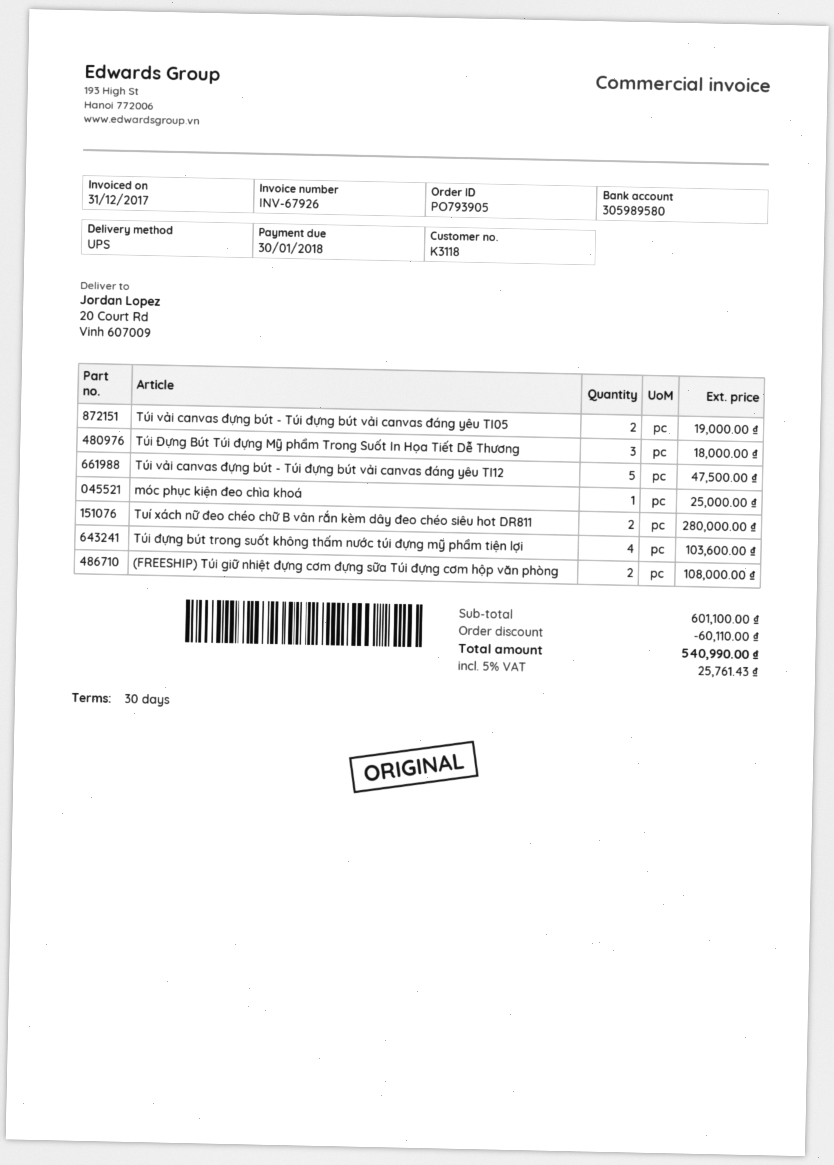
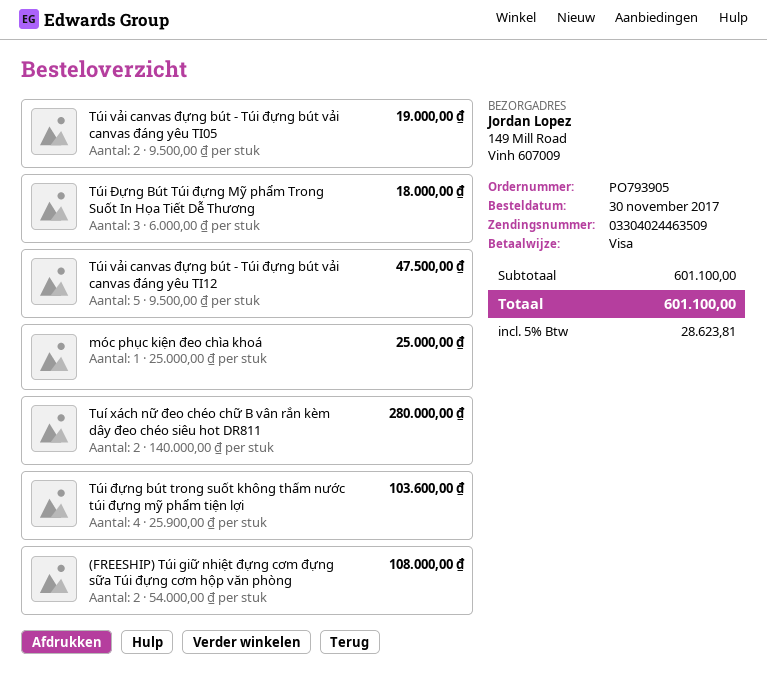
ship to: 20 Court Rd, Vinh 607009 -> 149 Mill Road, Vinh 607009
discount: 60110.00 -> none
tax: 5% = 25761.43 -> 5% = 28623.81
total: 540990.00 -> 601100.00

